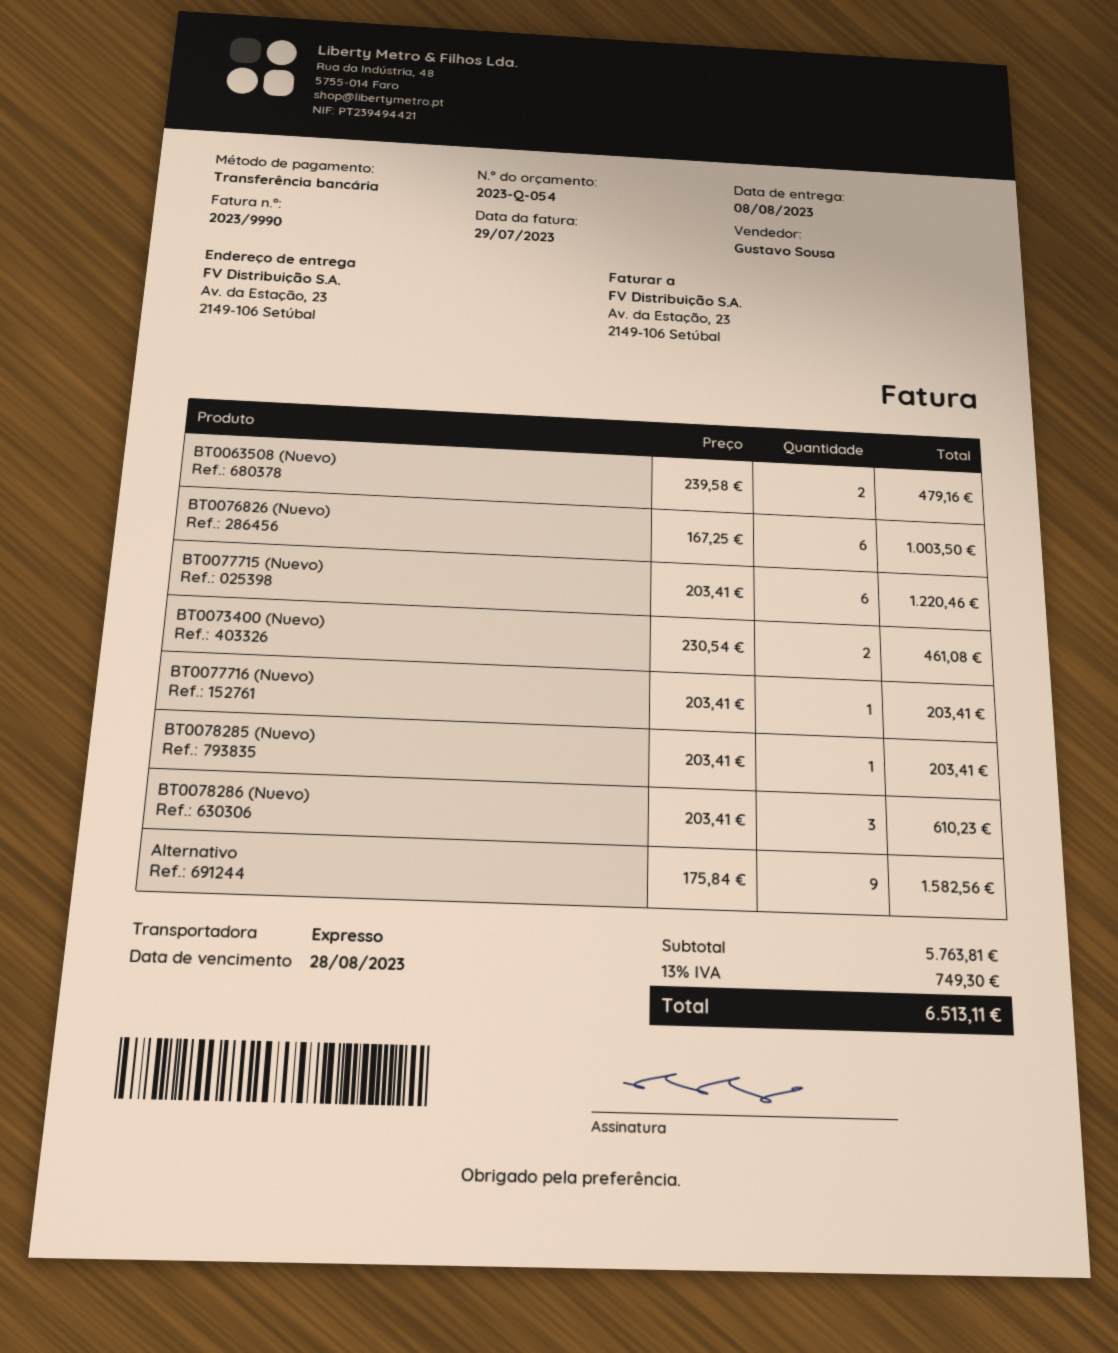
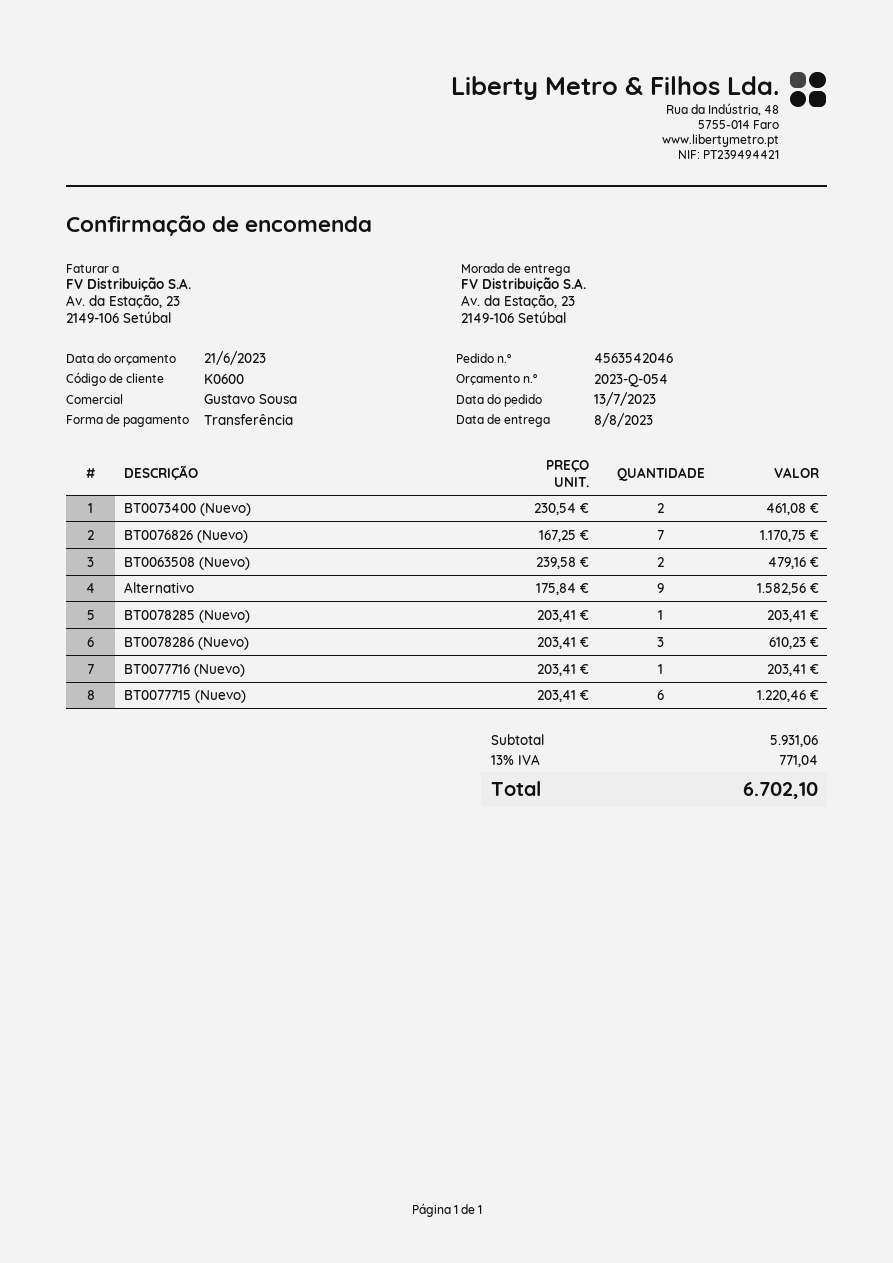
BT0076826 (Nuevo): 6 x 167.25 = 1003.50 -> 7 x 167.25 = 1170.75
subtotal: 5763.81 -> 5931.06
tax: 13% = 749.30 -> 13% = 771.04
total: 6513.11 -> 6702.10

